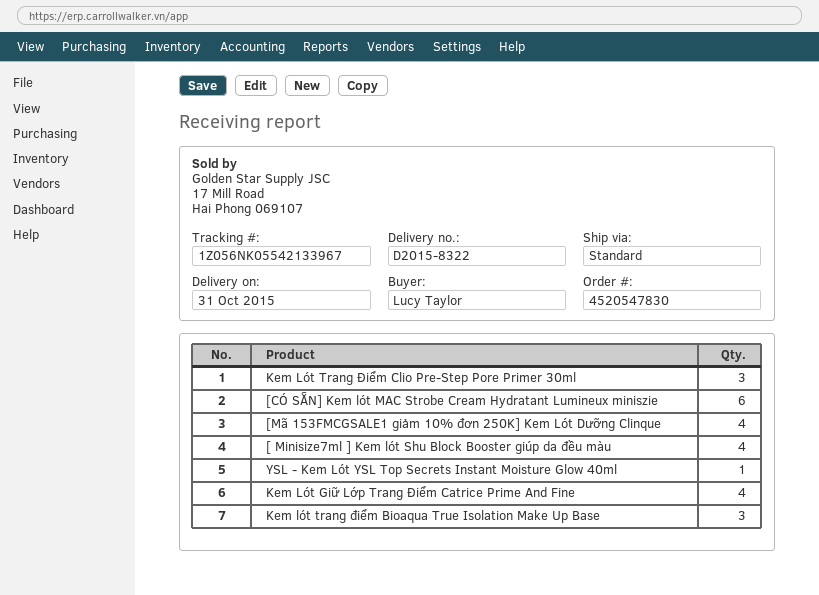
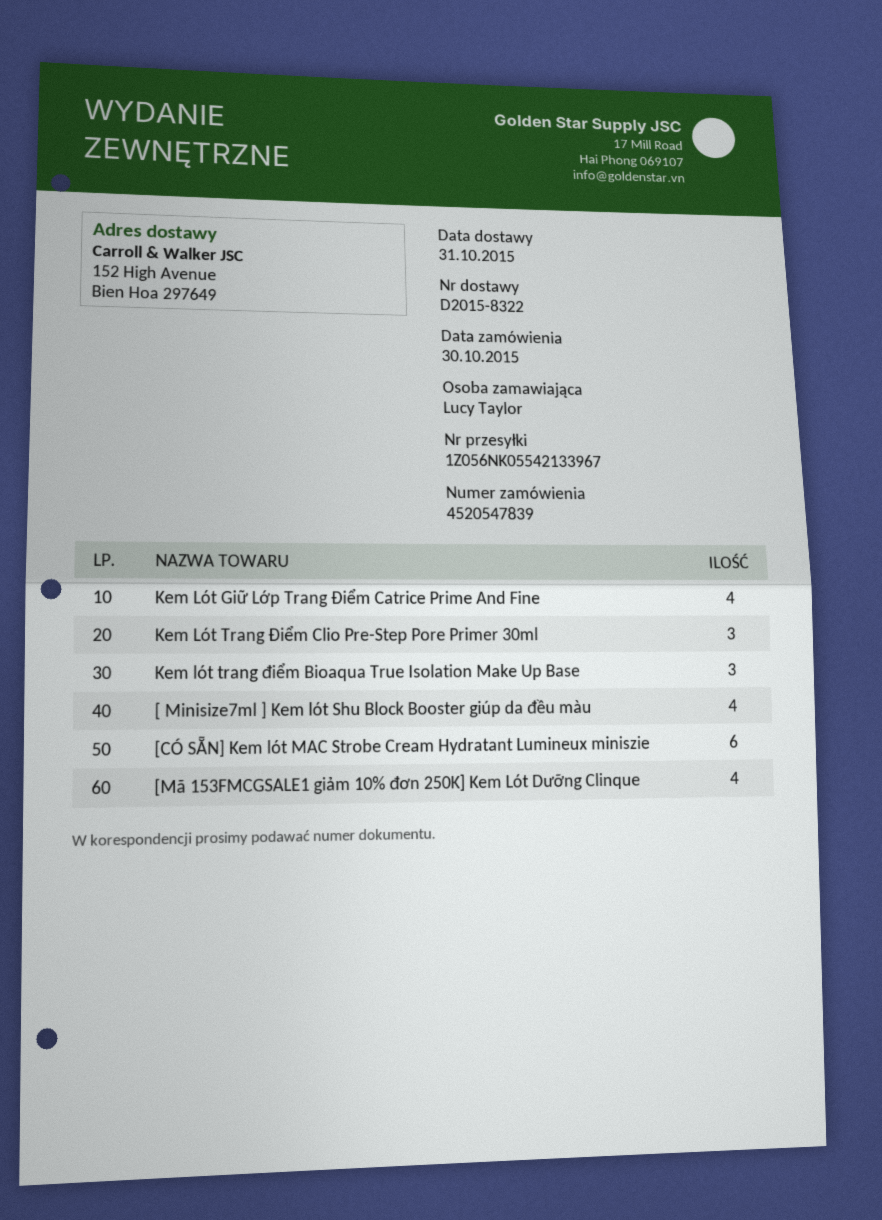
order number: 4520547830 -> 4520547839
YSL - Kem Lót YSL Top Secrets Instant Moisture Glow 40ml: 1 -> none

